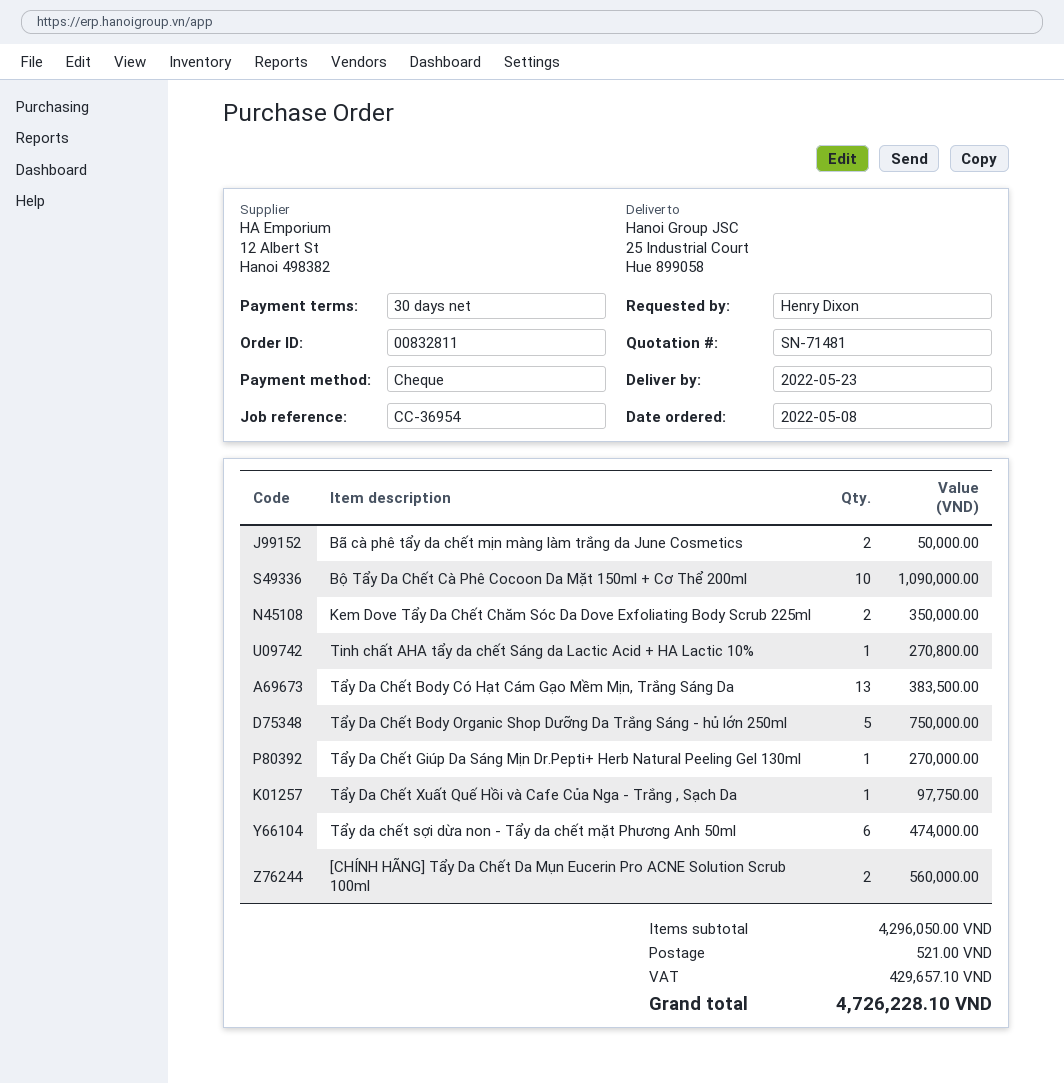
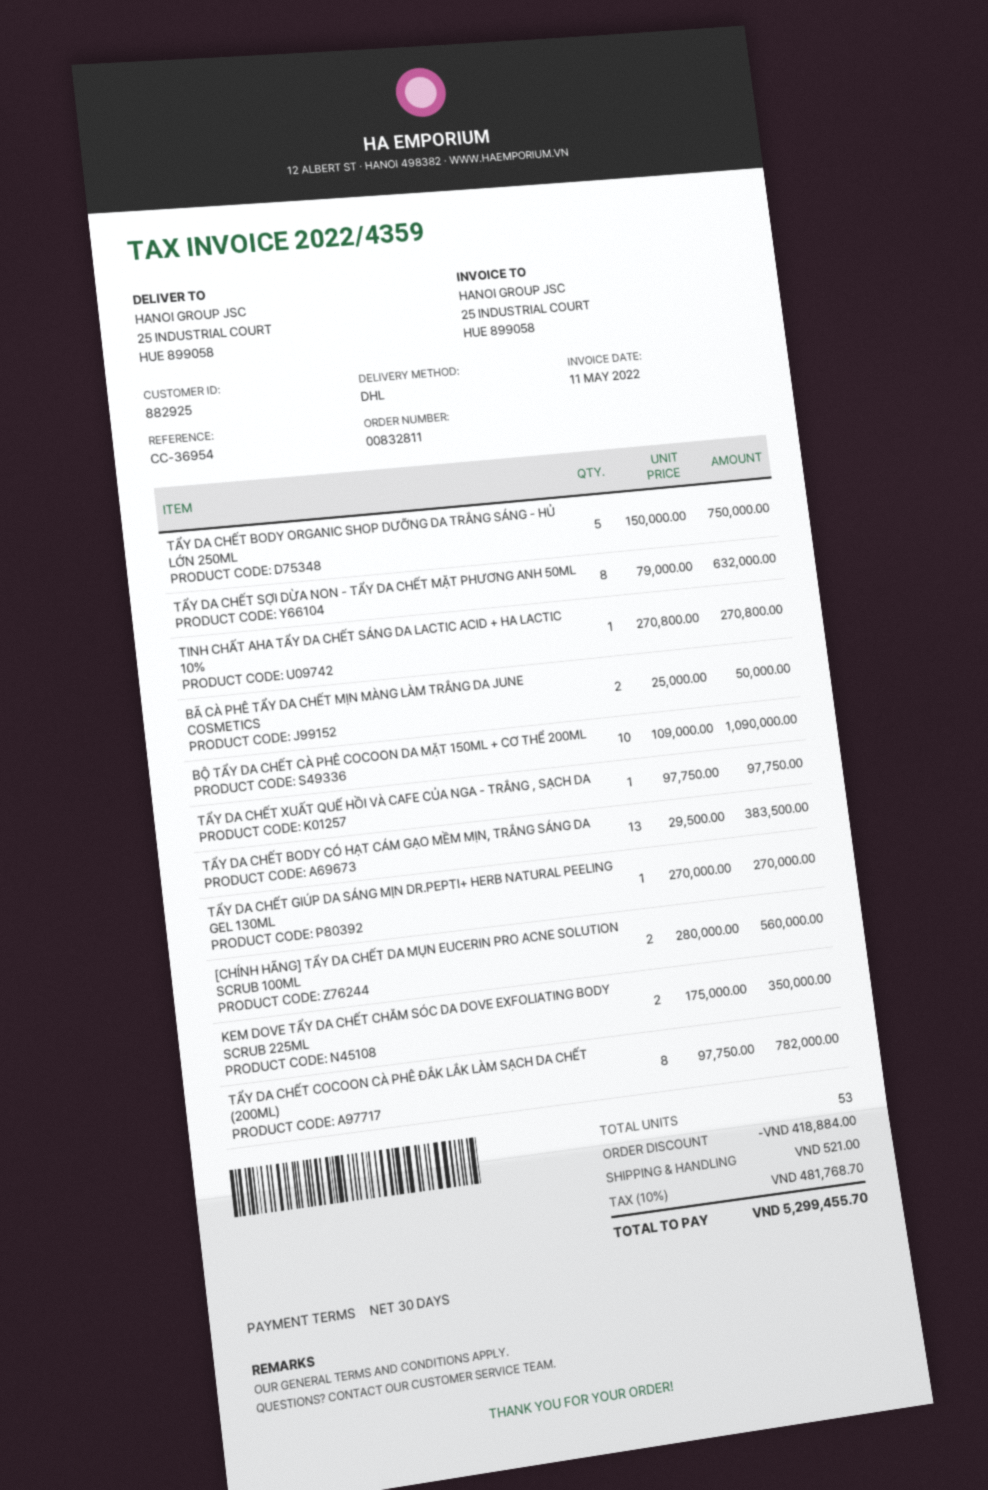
Tẩy da chết sợi dừa non - Tẩy da chết mặt Phương Anh 50ml: 6 for 474000.00 -> 8 for 632000.00
TẨY DA CHẾT COCOON CÀ PHÊ ĐẮK LẮK LÀM SẠCH DA CHẾT (200ML): none -> 8 for 782000.00
discount: none -> 418884.00
tax: 429657.10 -> 481768.70
total: 4726228.10 -> 5299455.70

